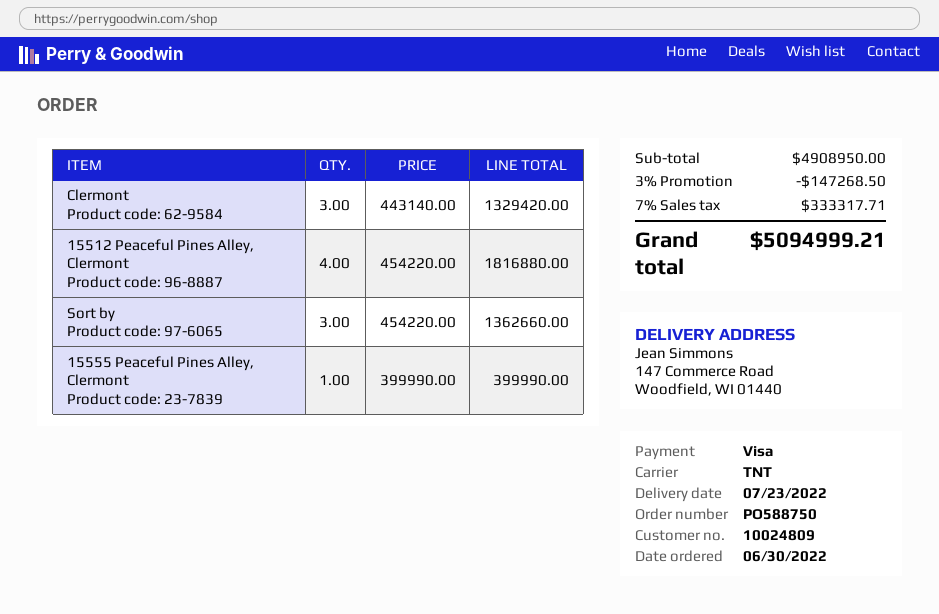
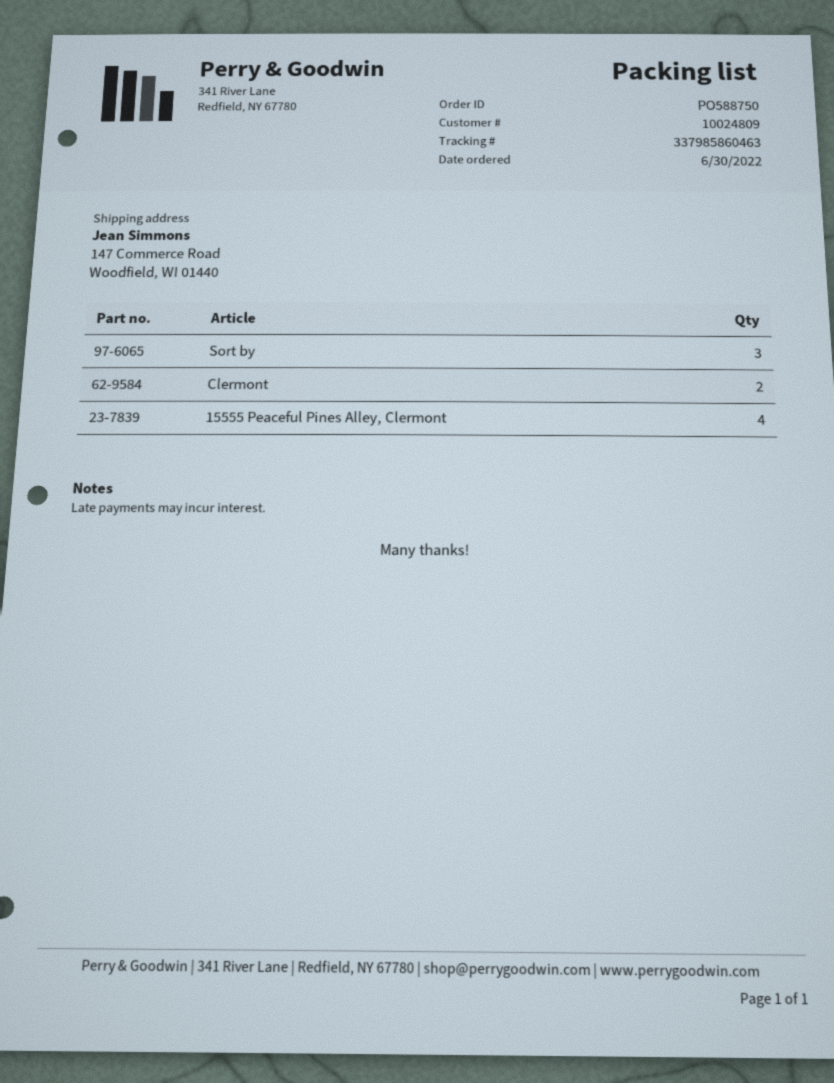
Clermont: 3 -> 2
15512 Peaceful Pines Alley, Clermont: 4 -> none
15555 Peaceful Pines Alley, Clermont: 1 -> 4

